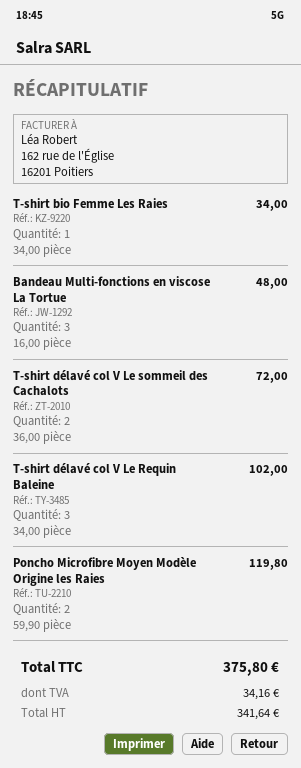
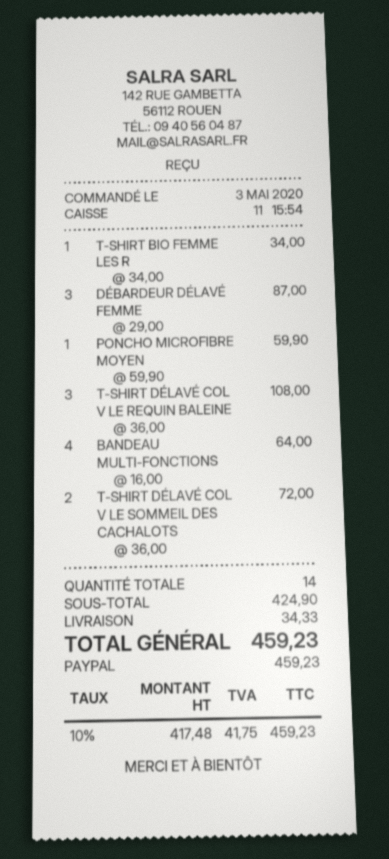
Bandeau Multi-fonctions en viscose La Tortue: 3 x 16.00 = 48.00 -> 4 x 16.00 = 64.00
T-shirt délavé col V Le Requin Baleine: 3 x 34.00 = 102.00 -> 3 x 36.00 = 108.00
Poncho Microfibre Moyen Modèle Origine les Raies: 2 x 59.90 = 119.80 -> 1 x 59.90 = 59.90
DÉBARDEUR DÉLAVÉ FEMME: none -> 3 x 29.00 = 87.00
shipping: none -> 34.33
net: 341.64 -> 417.48
tax: 34.16 -> 41.75
total: 375.80 -> 459.23

